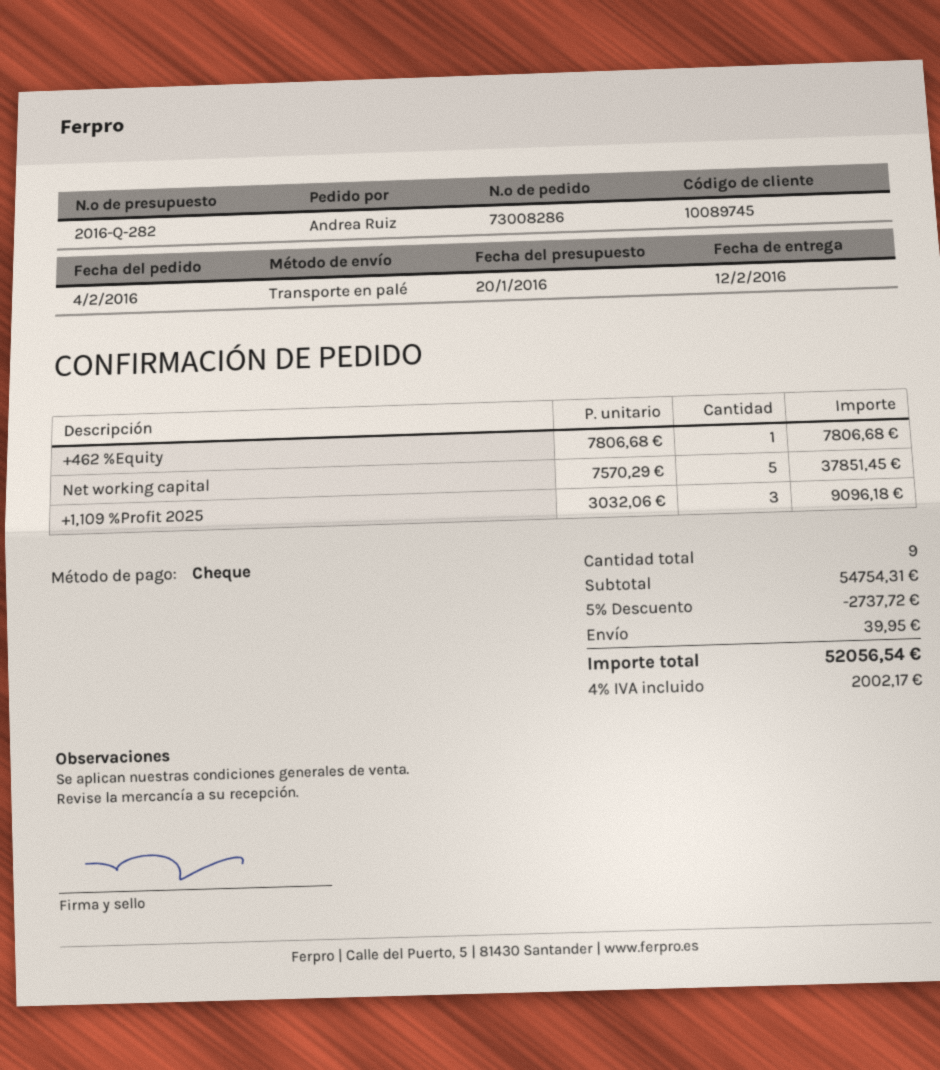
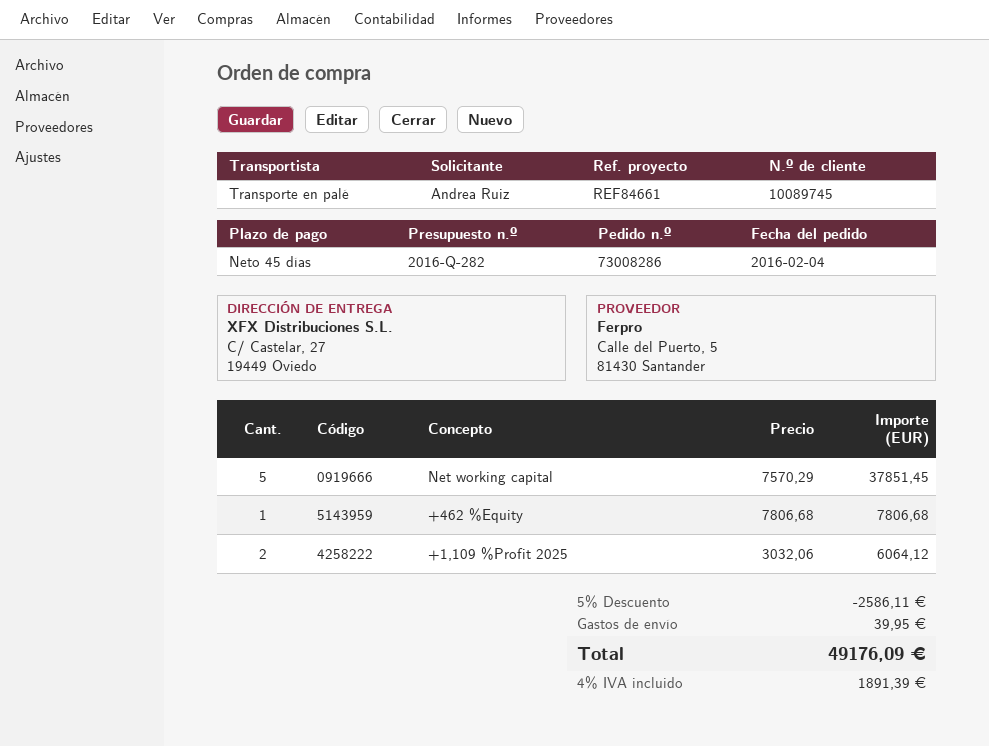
+1,109 %Profit 2025: 3 x 3032.06 = 9096.18 -> 2 x 3032.06 = 6064.12
discount: 5% = 2737.72 -> 5% = 2586.11
tax: 4% = 2002.17 -> 4% = 1891.39
total: 52056.54 -> 49176.09

